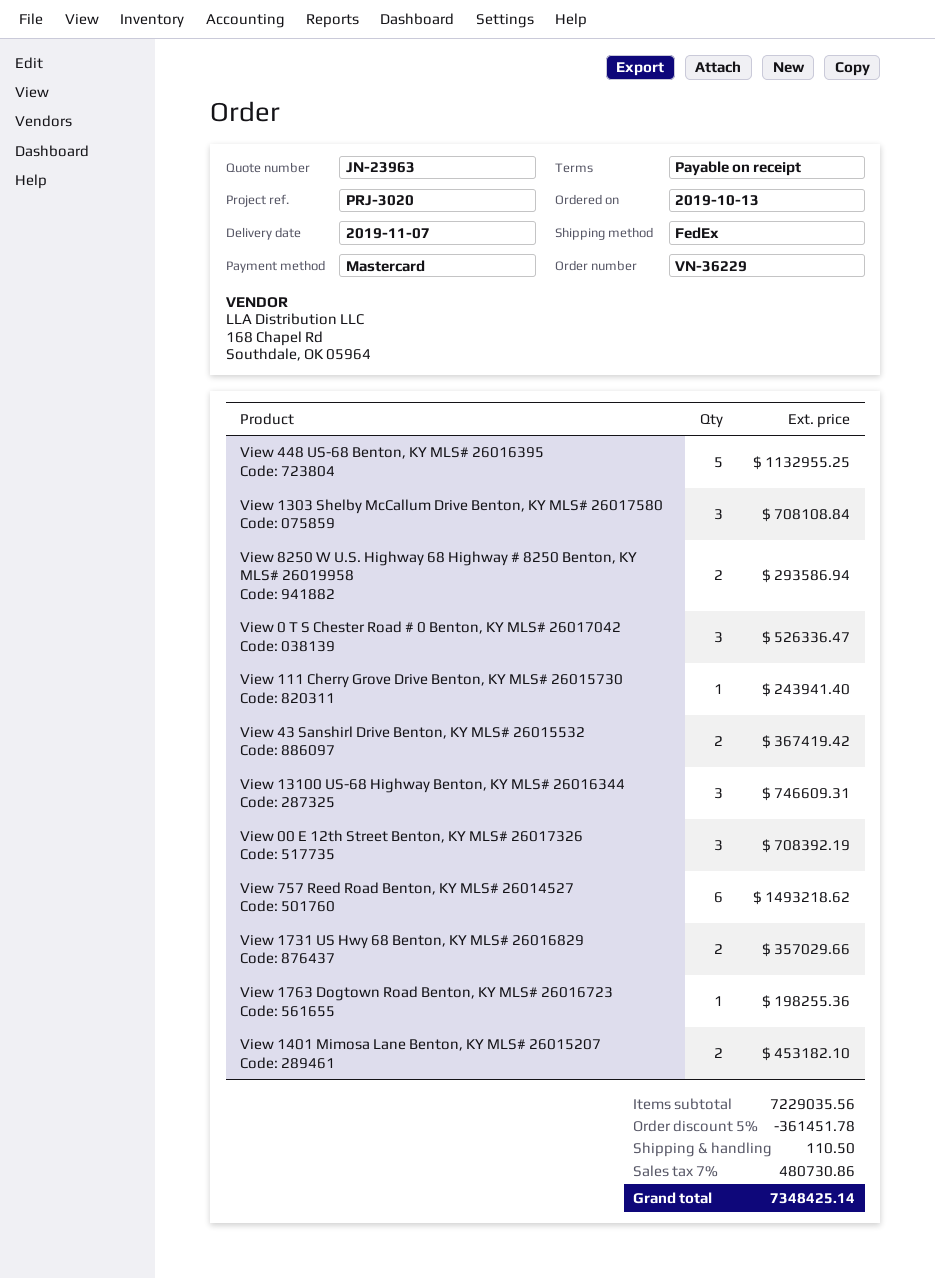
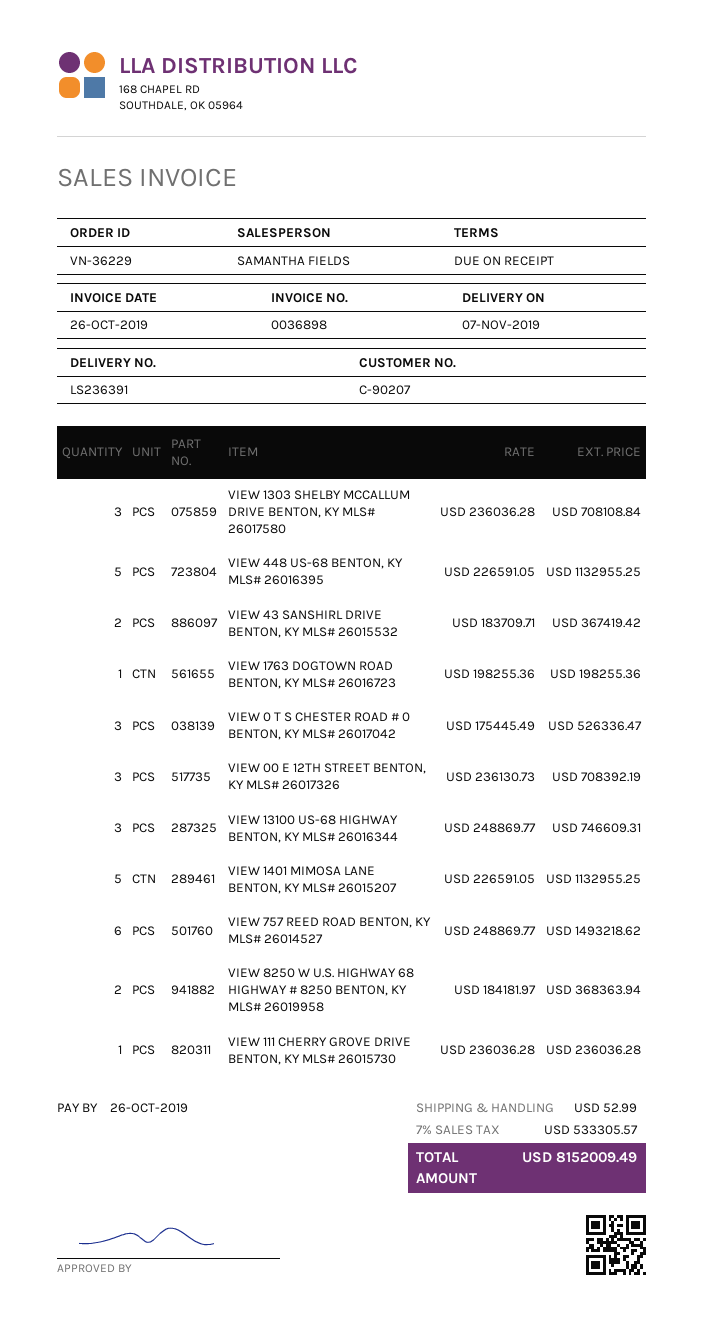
View 8250 W U.S. Highway 68 Highway # 8250 Benton, KY MLS# 26019958: 2 for 293586.94 -> 2 for 368363.94
View 111 Cherry Grove Drive Benton, KY MLS# 26015730: 1 for 243941.40 -> 1 for 236036.28
View 1731 US Hwy 68 Benton, KY MLS# 26016829: 2 for 357029.66 -> none
View 1401 Mimosa Lane Benton, KY MLS# 26015207: 2 for 453182.10 -> 5 for 1132955.25
discount: 5% = 361451.78 -> none
shipping: 110.50 -> 52.99
tax: 7% = 480730.86 -> 7% = 533305.57
total: 7348425.14 -> 8152009.49

